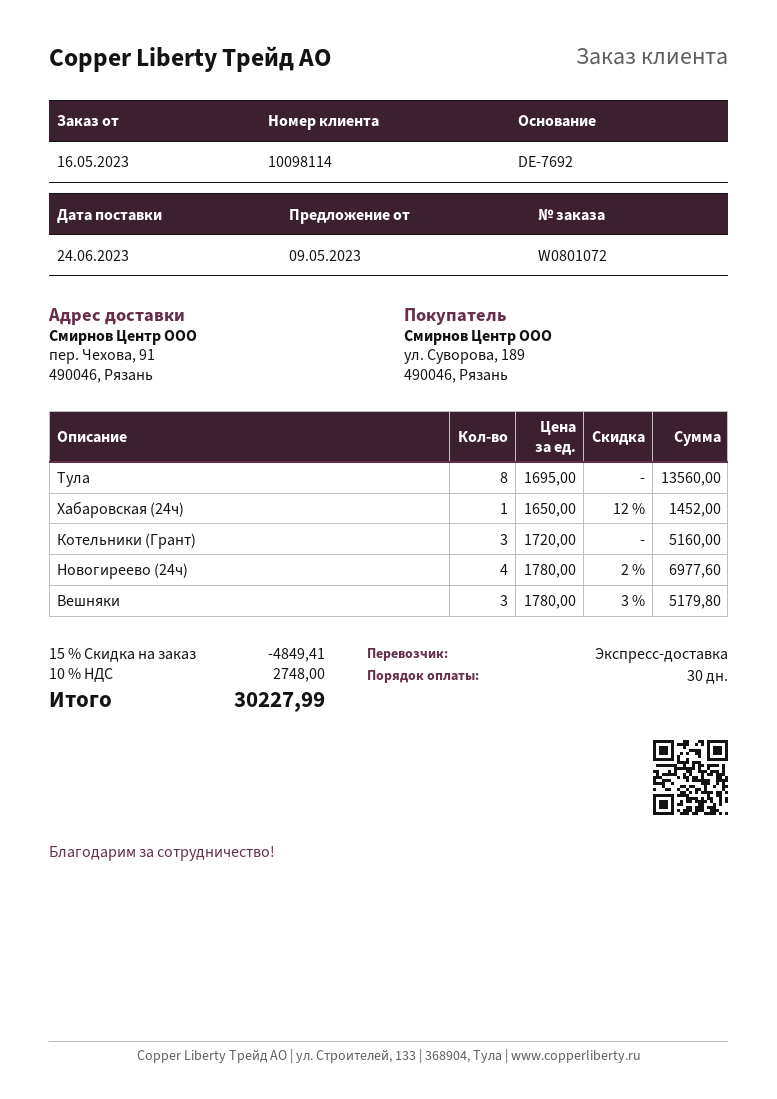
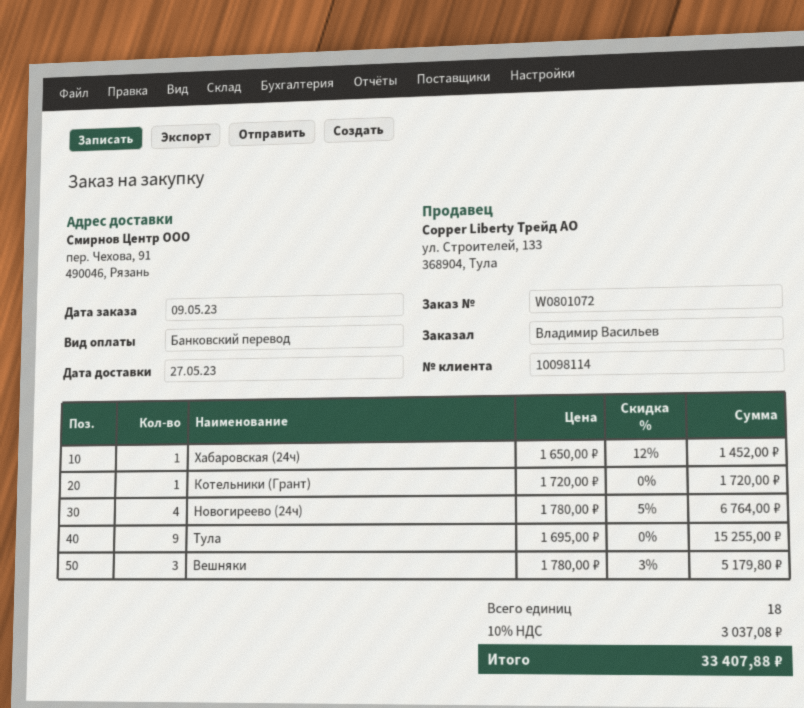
order date: 2023-05-16 -> 2023-05-09
delivery date: 2023-06-24 -> 2023-05-27
Тула: 8 x 1695.00 = 13560.00 -> 9 x 1695.00 = 15255.00
Котельники (Грант): 3 x 1720.00 = 5160.00 -> 1 x 1720.00 = 1720.00
Новогиреево (24ч): 4 x 1780.00 - 2% = 6977.60 -> 4 x 1780.00 - 5% = 6764.00
discount: 15% = 4849.41 -> none
tax: 10% = 2748.00 -> 10% = 3037.08
total: 30227.99 -> 33407.88

